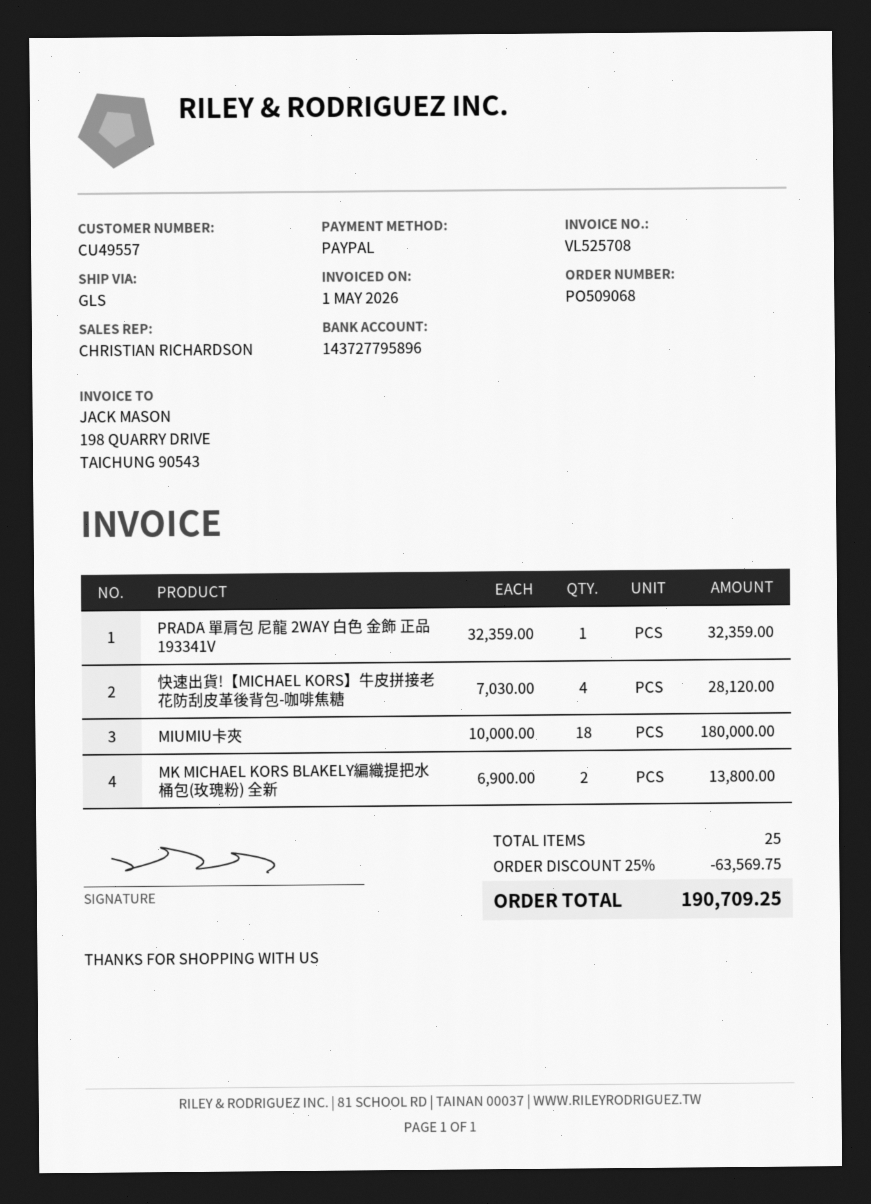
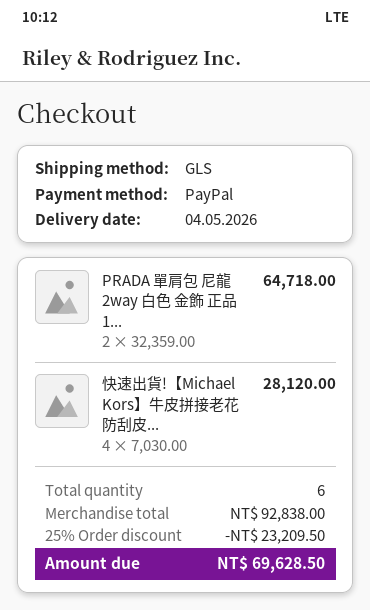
PRADA 單肩包 尼龍 2WAY 白色 金飾 正品 193341V: 1 x 32359.00 = 32359.00 -> 2 x 32359.00 = 64718.00
MIUMIU卡夾: 18 x 10000.00 = 180000.00 -> none
MK MICHAEL KORS BLAKELY編織提把水桶包(玫瑰粉) 全新: 2 x 6900.00 = 13800.00 -> none
total quantity: 25 -> 6
discount: 25% = 63569.75 -> 25% = 23209.50
total: 190709.25 -> 69628.50

